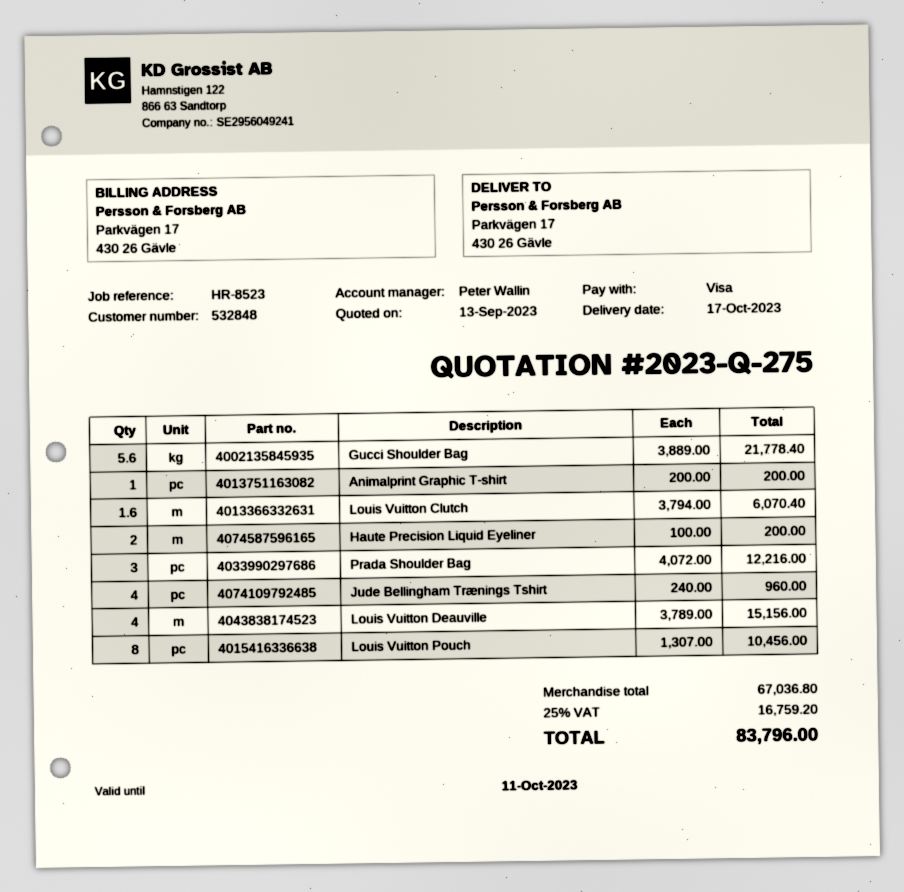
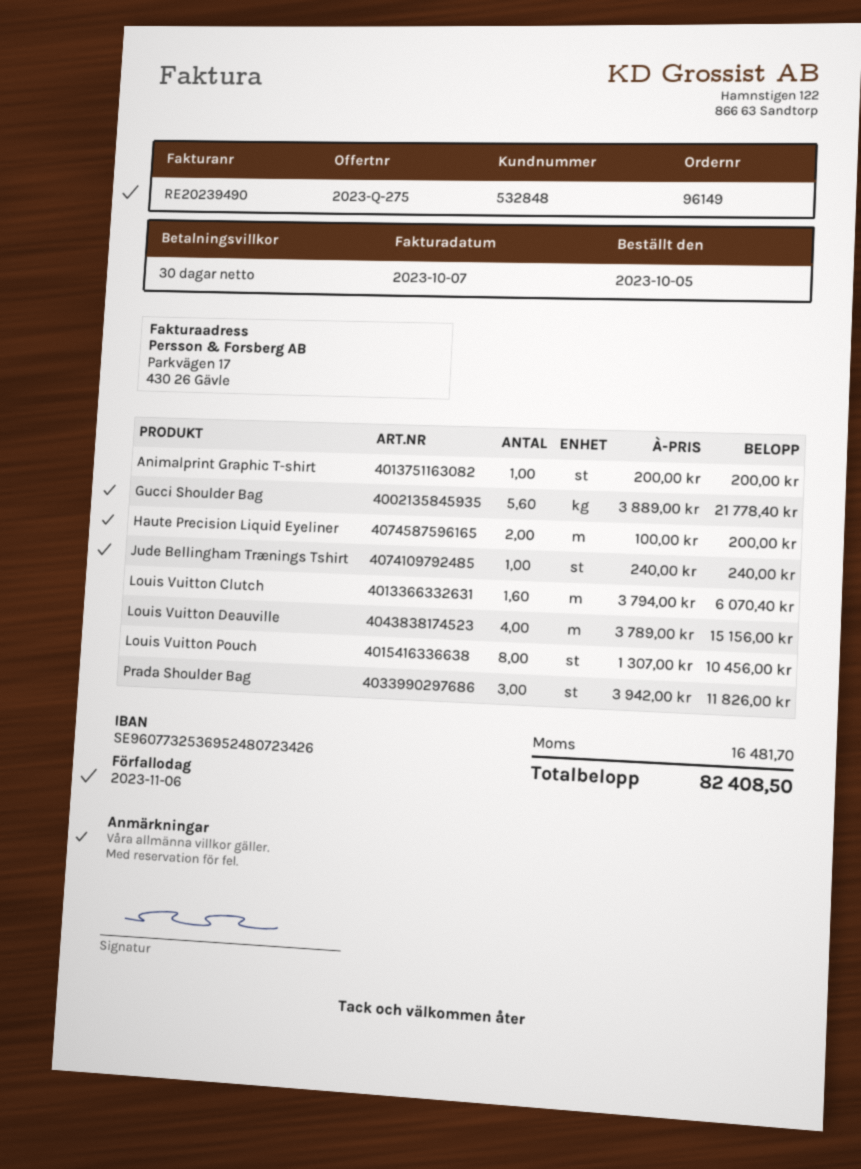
Prada Shoulder Bag: 3 x 4072.00 = 12216.00 -> 3 x 3942.00 = 11826.00
Jude Bellingham Trænings Tshirt: 4 x 240.00 = 960.00 -> 1 x 240.00 = 240.00
tax: 16759.20 -> 16481.70
total: 83796.00 -> 82408.50

